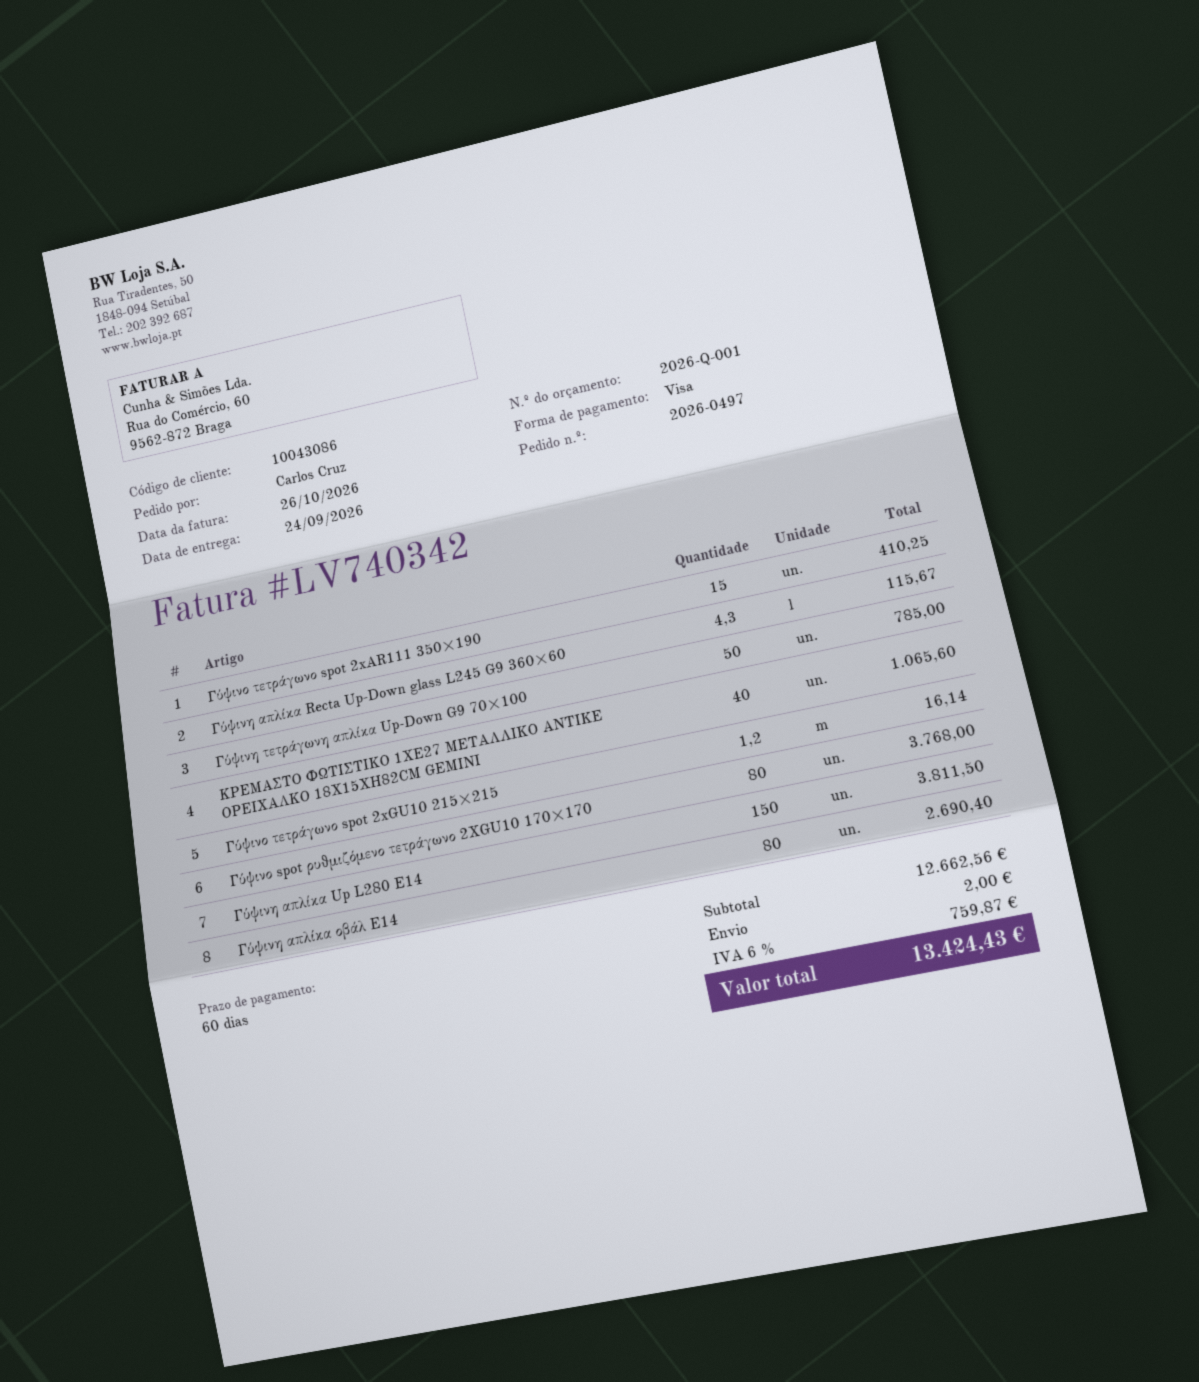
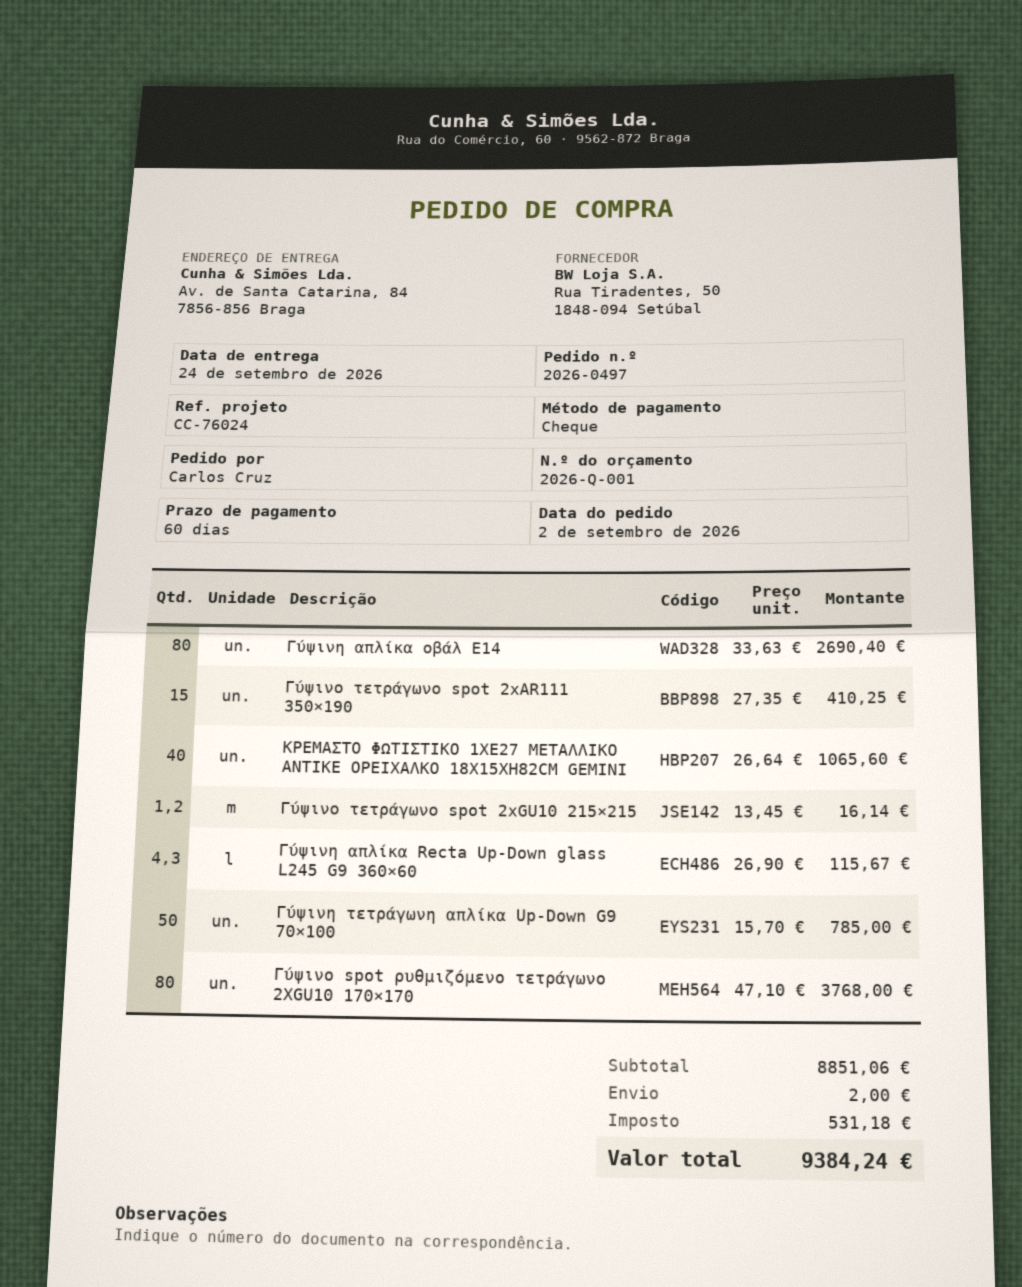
payment method: Visa -> cheque
Γύψινη απλίκα Up L280 E14: 150 for 3811.50 -> none
subtotal: 12662.56 -> 8851.06
tax: 759.87 -> 531.18
total: 13424.43 -> 9384.24

